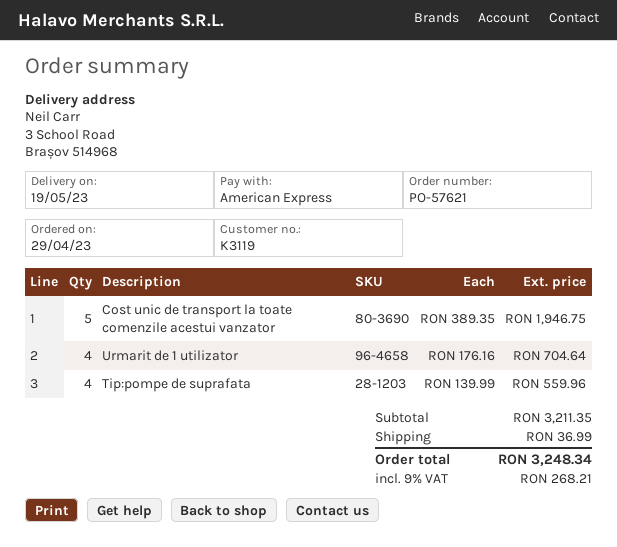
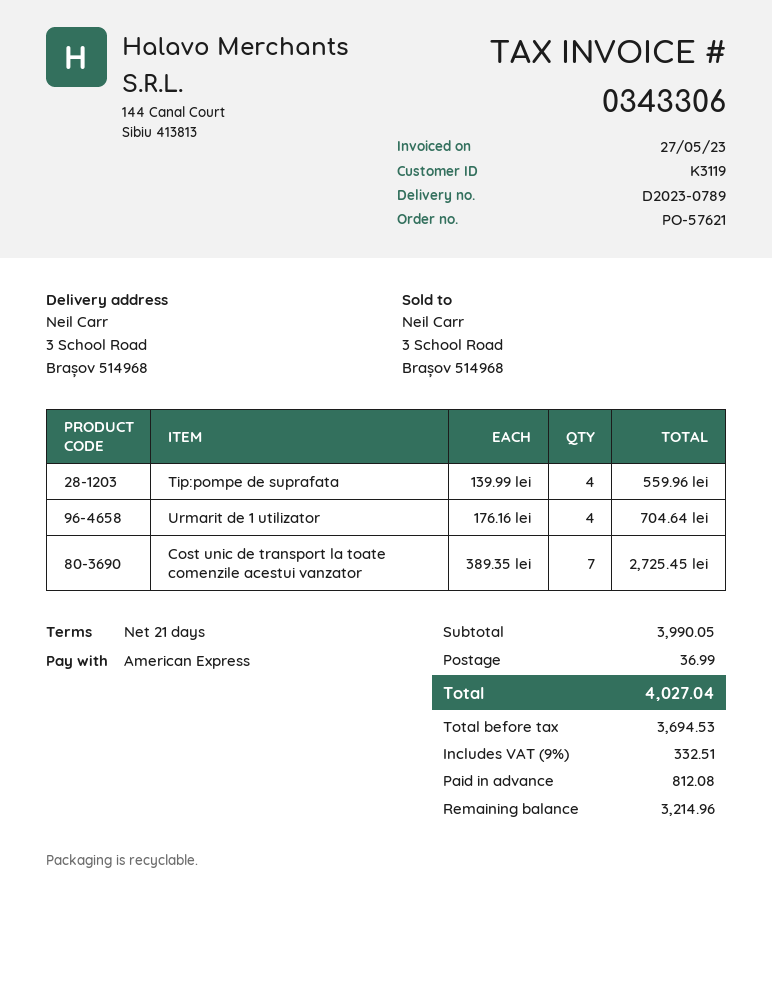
Cost unic de transport la toate comenzile acestui vanzator: 5 x 389.35 = 1946.75 -> 7 x 389.35 = 2725.45
subtotal: 3211.35 -> 3990.05
tax: 9% = 268.21 -> 9% = 332.51
total: 3248.34 -> 4027.04

